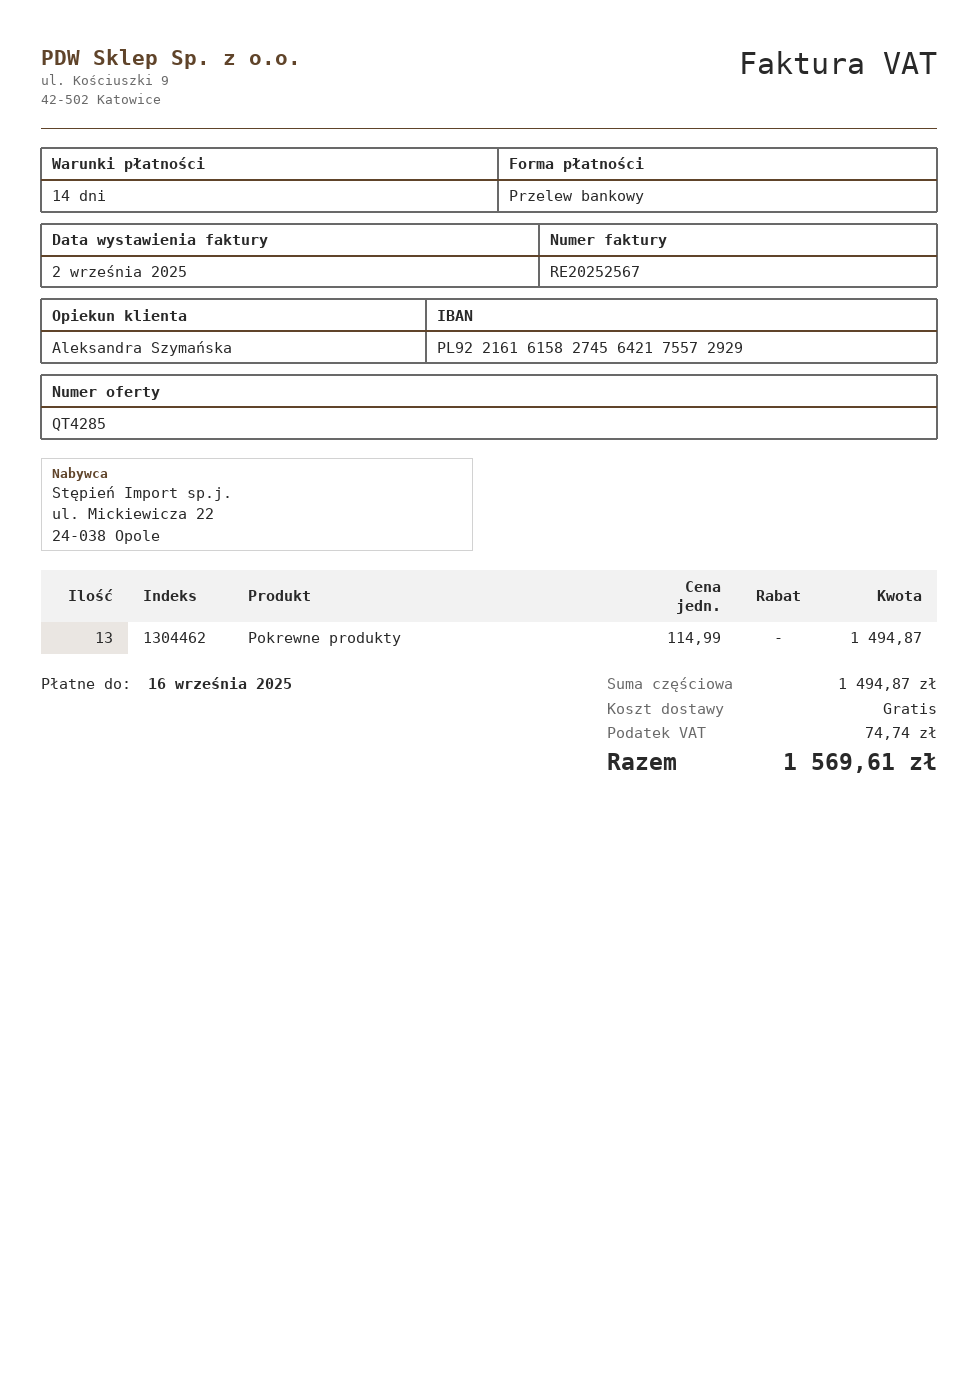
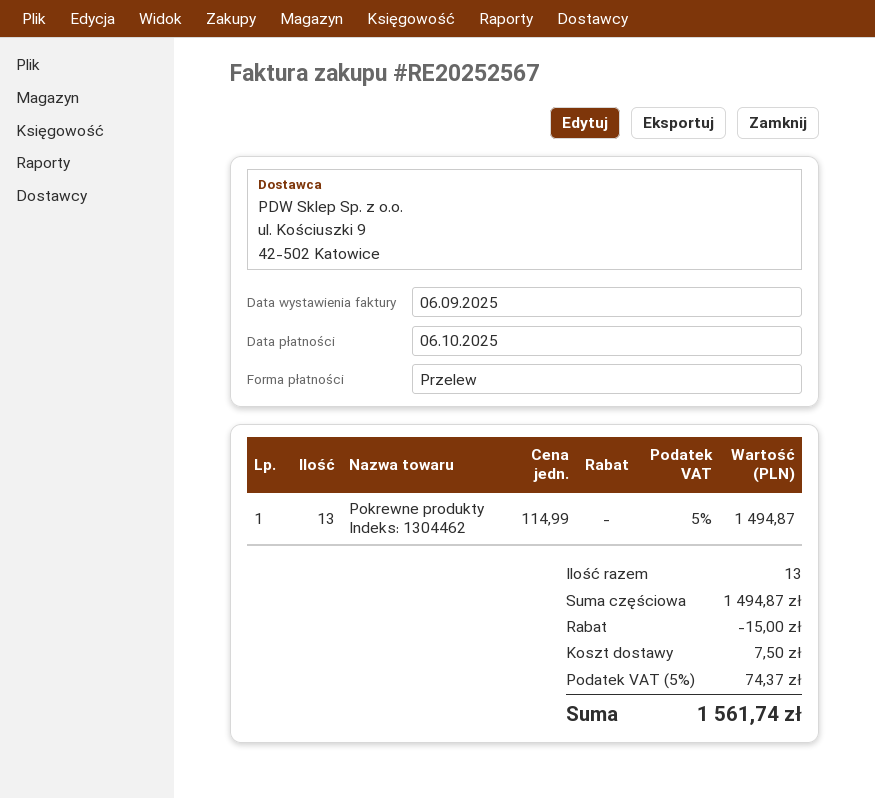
invoice date: 2025-09-02 -> 2025-09-06
due date: 2025-09-16 -> 2025-10-06
discount: none -> 15.00
shipping: 0.00 -> 7.50
tax: 74.74 -> 74.37
total: 1569.61 -> 1561.74

